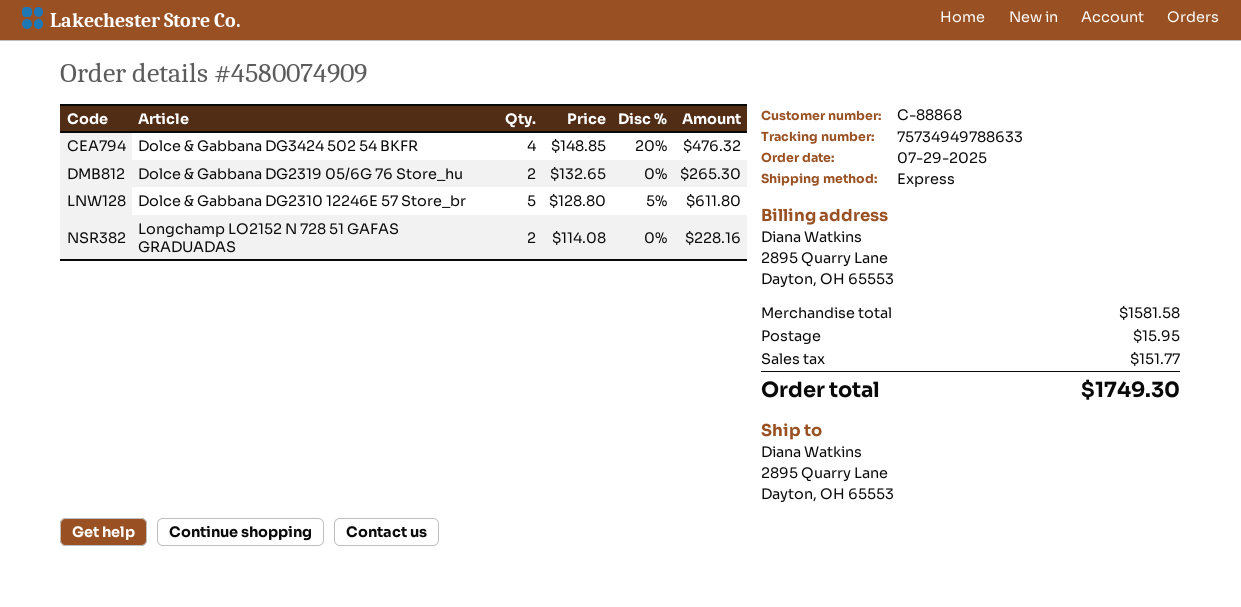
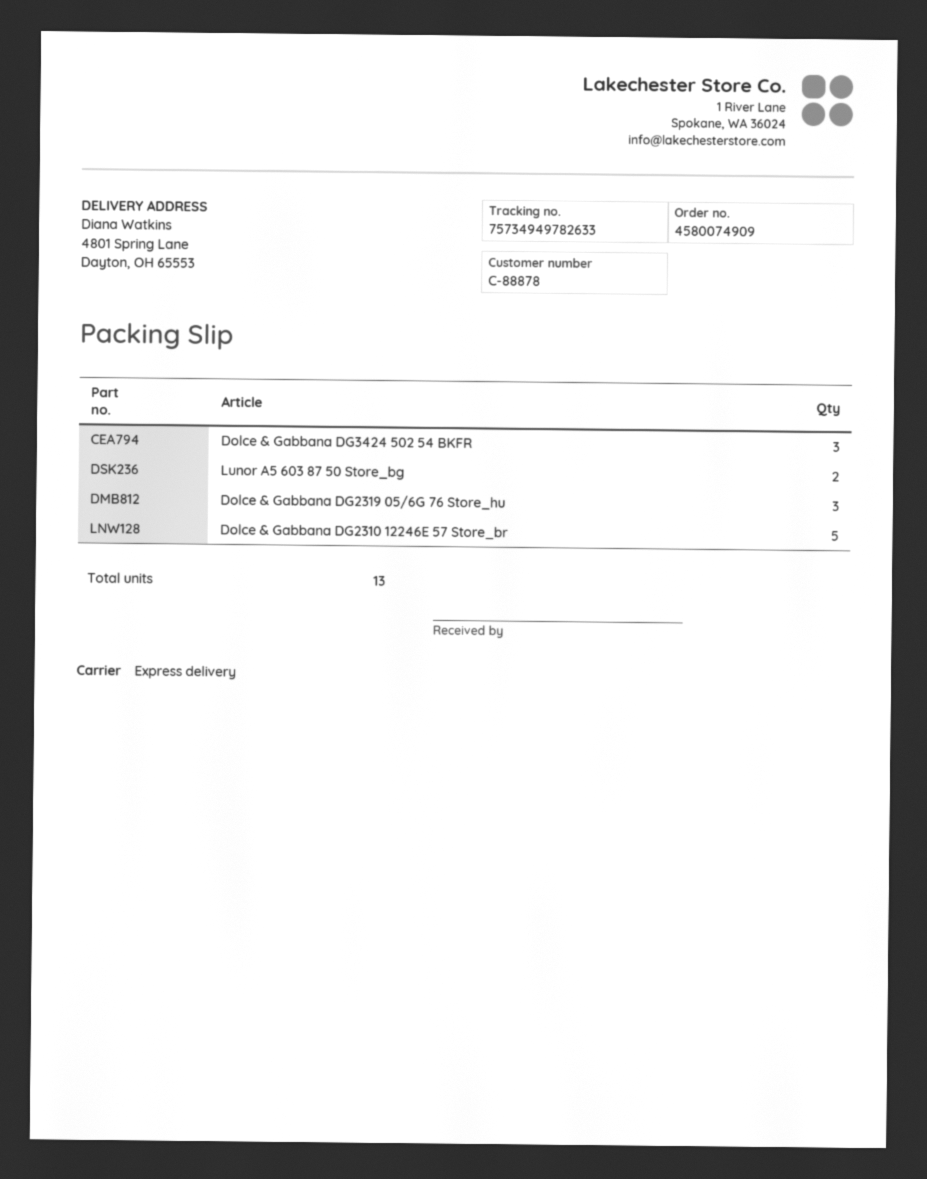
customer number: C-88868 -> C-88878
tracking number: 75734949788633 -> 75734949782633
ship to: 2895 Quarry Lane, Dayton, OH 65553 -> 4801 Spring Lane, Dayton, OH 65553
Dolce & Gabbana DG3424 502 54 BKFR: 4 -> 3
Dolce & Gabbana DG2319 05/6G 76 Store_hu: 2 -> 3
Longchamp LO2152 N 728 51 GAFAS GRADUADAS: 2 -> none
Lunor A5 603 87 50 Store_bg: none -> 2

